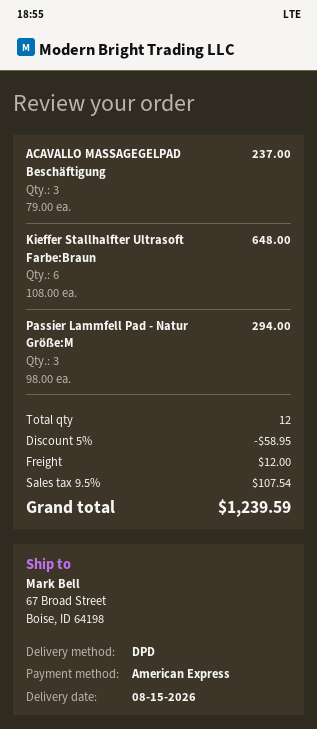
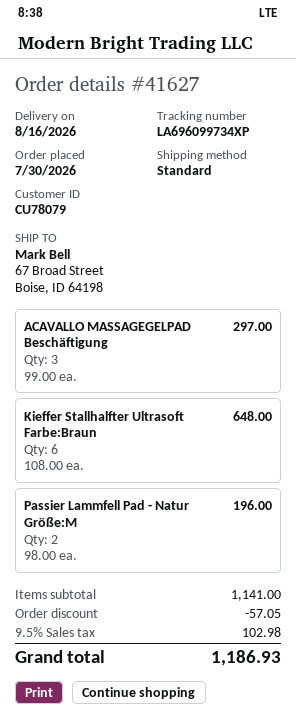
delivery date: 2026-08-15 -> 2026-08-16
shipping method: DPD -> standard
ACAVALLO MASSAGEGELPAD Beschäftigung: 3 x 79.00 = 237.00 -> 3 x 99.00 = 297.00
Passier Lammfell Pad - Natur Größe:M: 3 x 98.00 = 294.00 -> 2 x 98.00 = 196.00
discount: 58.95 -> 57.05
shipping: 12.00 -> none
tax: 9.5% = 107.54 -> 9.5% = 102.98
total: 1239.59 -> 1186.93

